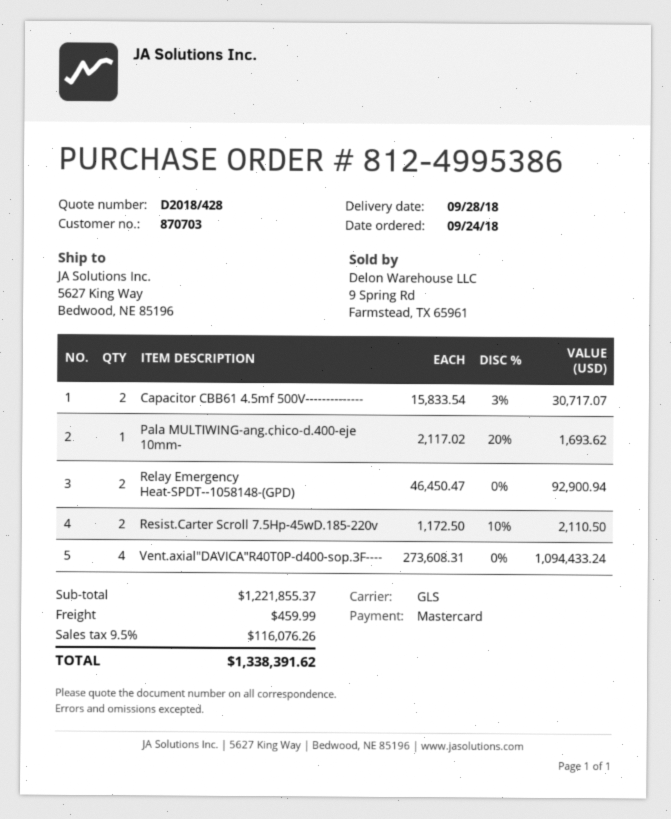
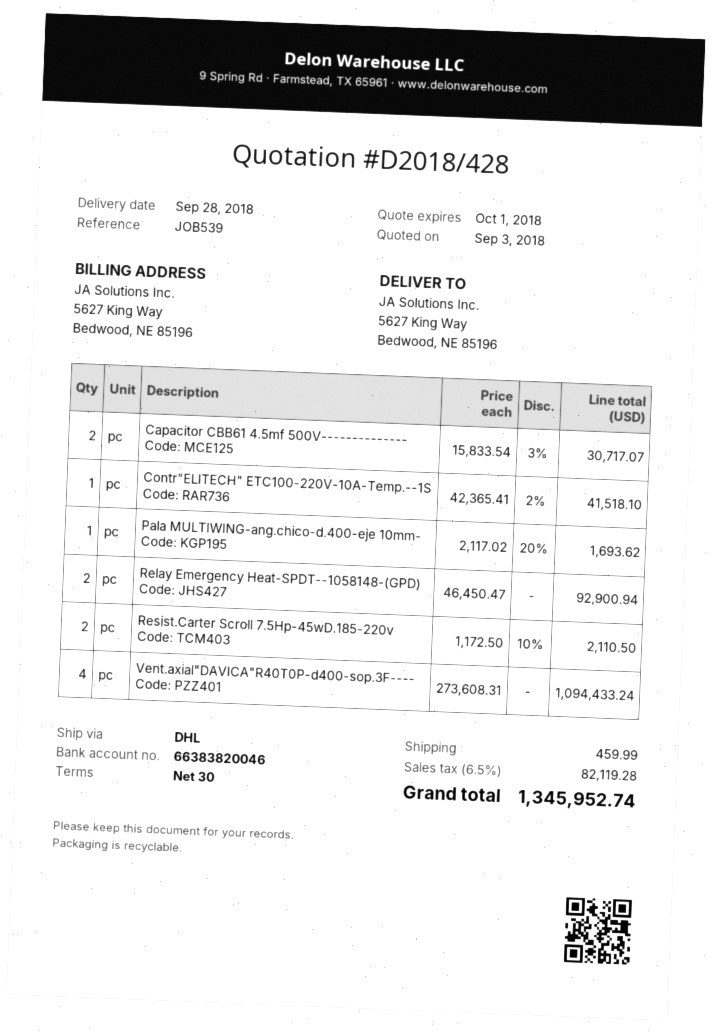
shipping method: GLS -> DHL
Contr"ELITECH" ETC100-220V-10A-Temp.--1S: none -> 1 x 42365.41 - 2% = 41518.10
tax: 9.5% = 116076.26 -> 6.5% = 82119.28
total: 1338391.62 -> 1345952.74

